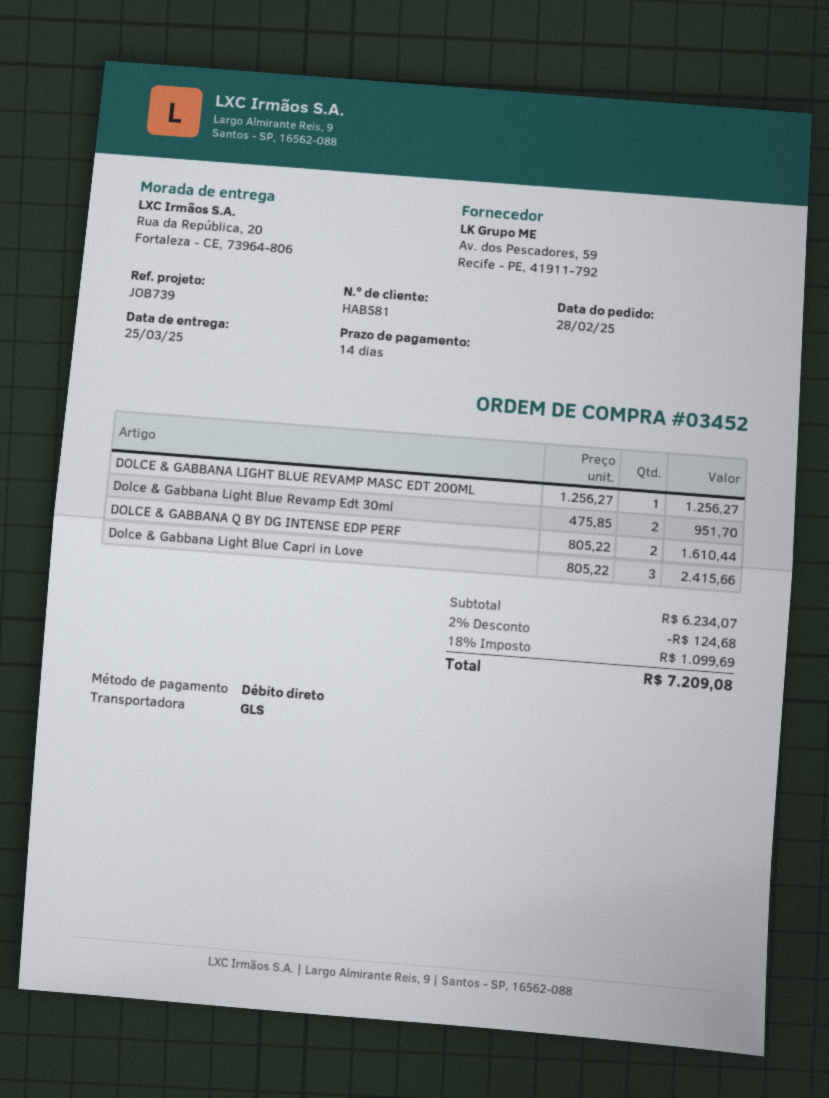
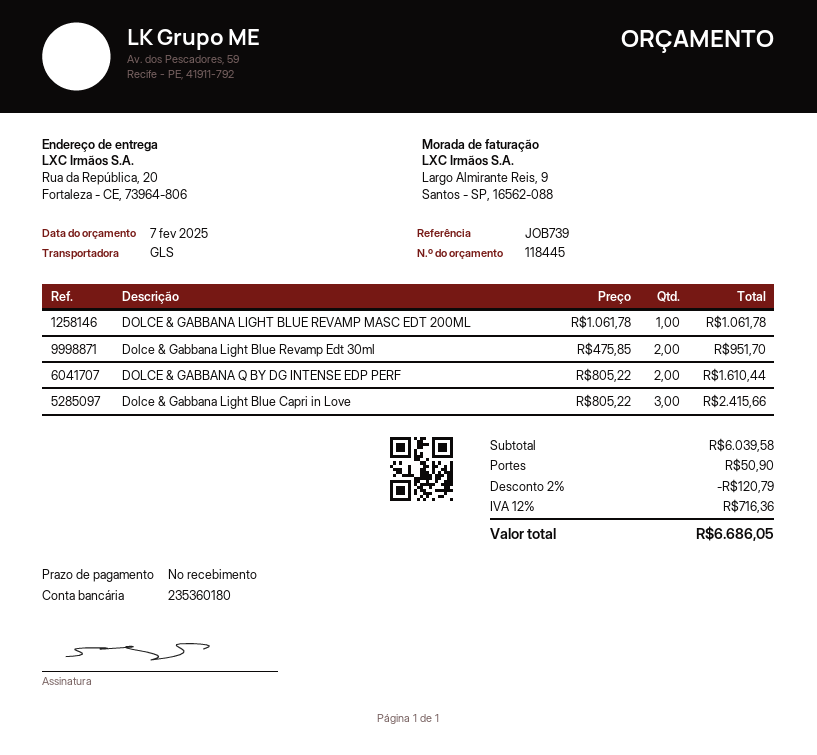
payment terms: 14 days -> on receipt
DOLCE & GABBANA LIGHT BLUE REVAMP MASC EDT 200ML: 1 x 1256.27 = 1256.27 -> 1 x 1061.78 = 1061.78
subtotal: 6234.07 -> 6039.58
discount: 2% = 124.68 -> 2% = 120.79
shipping: none -> 50.90
tax: 18% = 1099.69 -> 12% = 716.36
total: 7209.08 -> 6686.05

